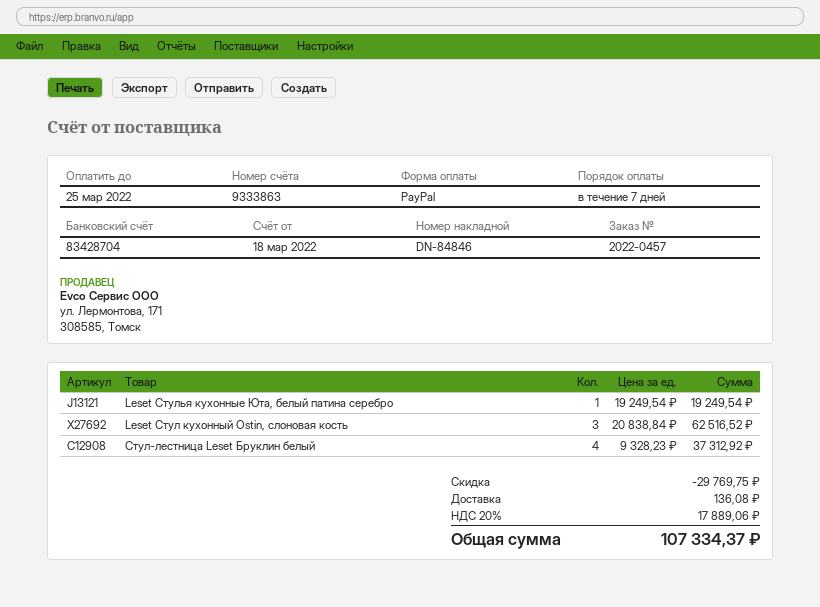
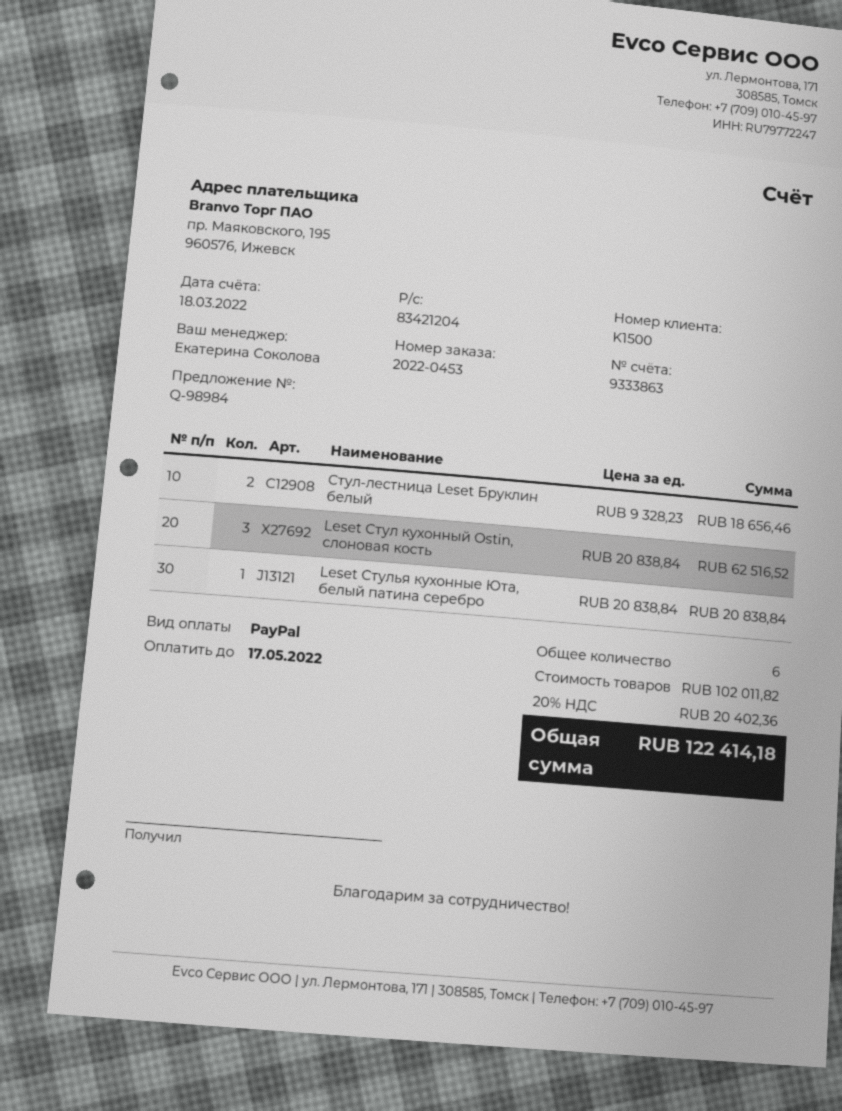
order number: 2022-0457 -> 2022-0453
due date: 2022-03-25 -> 2022-05-17
bank account: 83428704 -> 83421204
Leset Стулья кухонные Юта, белый патина серебро: 1 x 19249.54 = 19249.54 -> 1 x 20838.84 = 20838.84
Стул-лестница Leset Бруклин белый: 4 x 9328.23 = 37312.92 -> 2 x 9328.23 = 18656.46
discount: 29769.75 -> none
shipping: 136.08 -> none
tax: 20% = 17889.06 -> 20% = 20402.36
total: 107334.37 -> 122414.18

